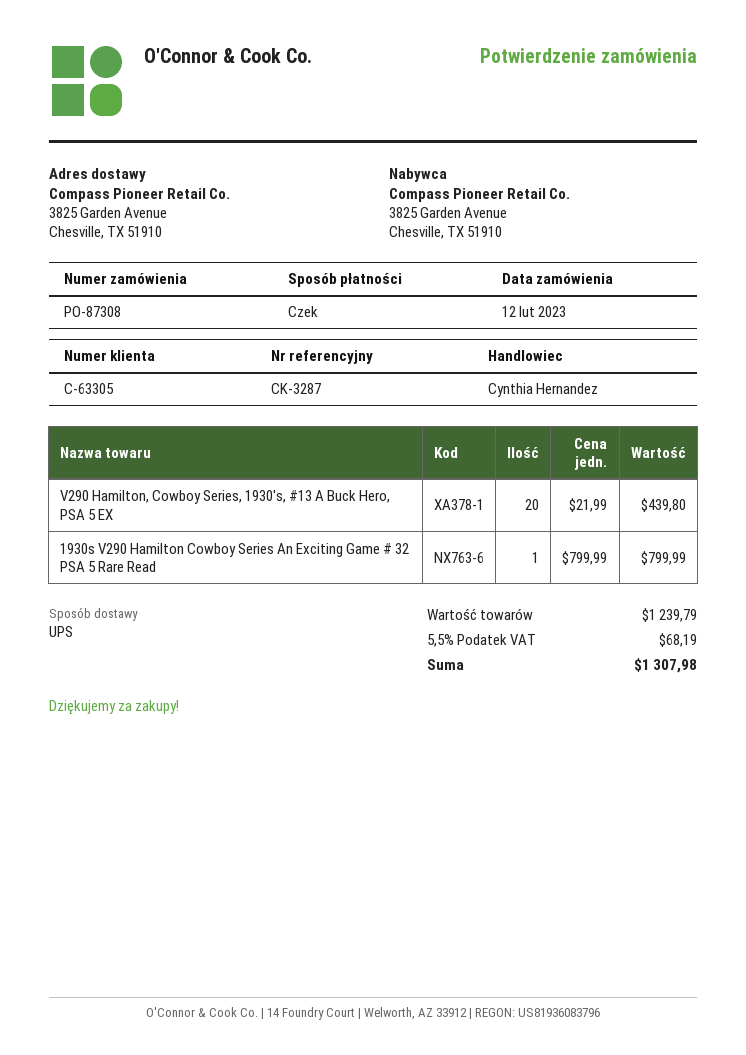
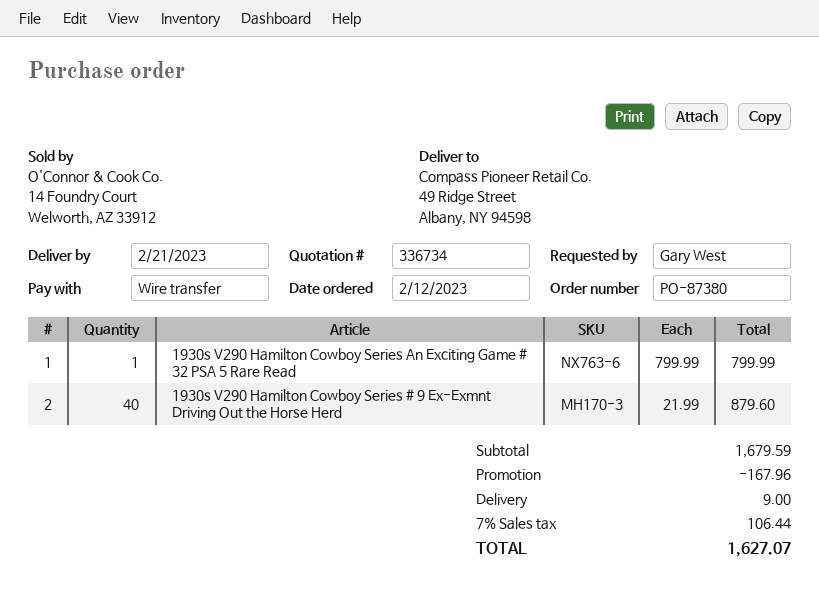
order number: PO-87308 -> PO-87380
payment method: cheque -> bank transfer
ship to: 3825 Garden Avenue, Chesville, TX 51910 -> 49 Ridge Street, Albany, NY 94598
V290 Hamilton, Cowboy Series, 1930's, #13 A Buck Hero, PSA 5 EX: 20 x 21.99 = 439.80 -> none
1930s V290 Hamilton Cowboy Series # 9 Ex-Exmnt Driving Out the Horse Herd: none -> 40 x 21.99 = 879.60
subtotal: 1239.79 -> 1679.59
discount: none -> 167.96
shipping: none -> 9.00
tax: 5.5% = 68.19 -> 7% = 106.44
total: 1307.98 -> 1627.07

